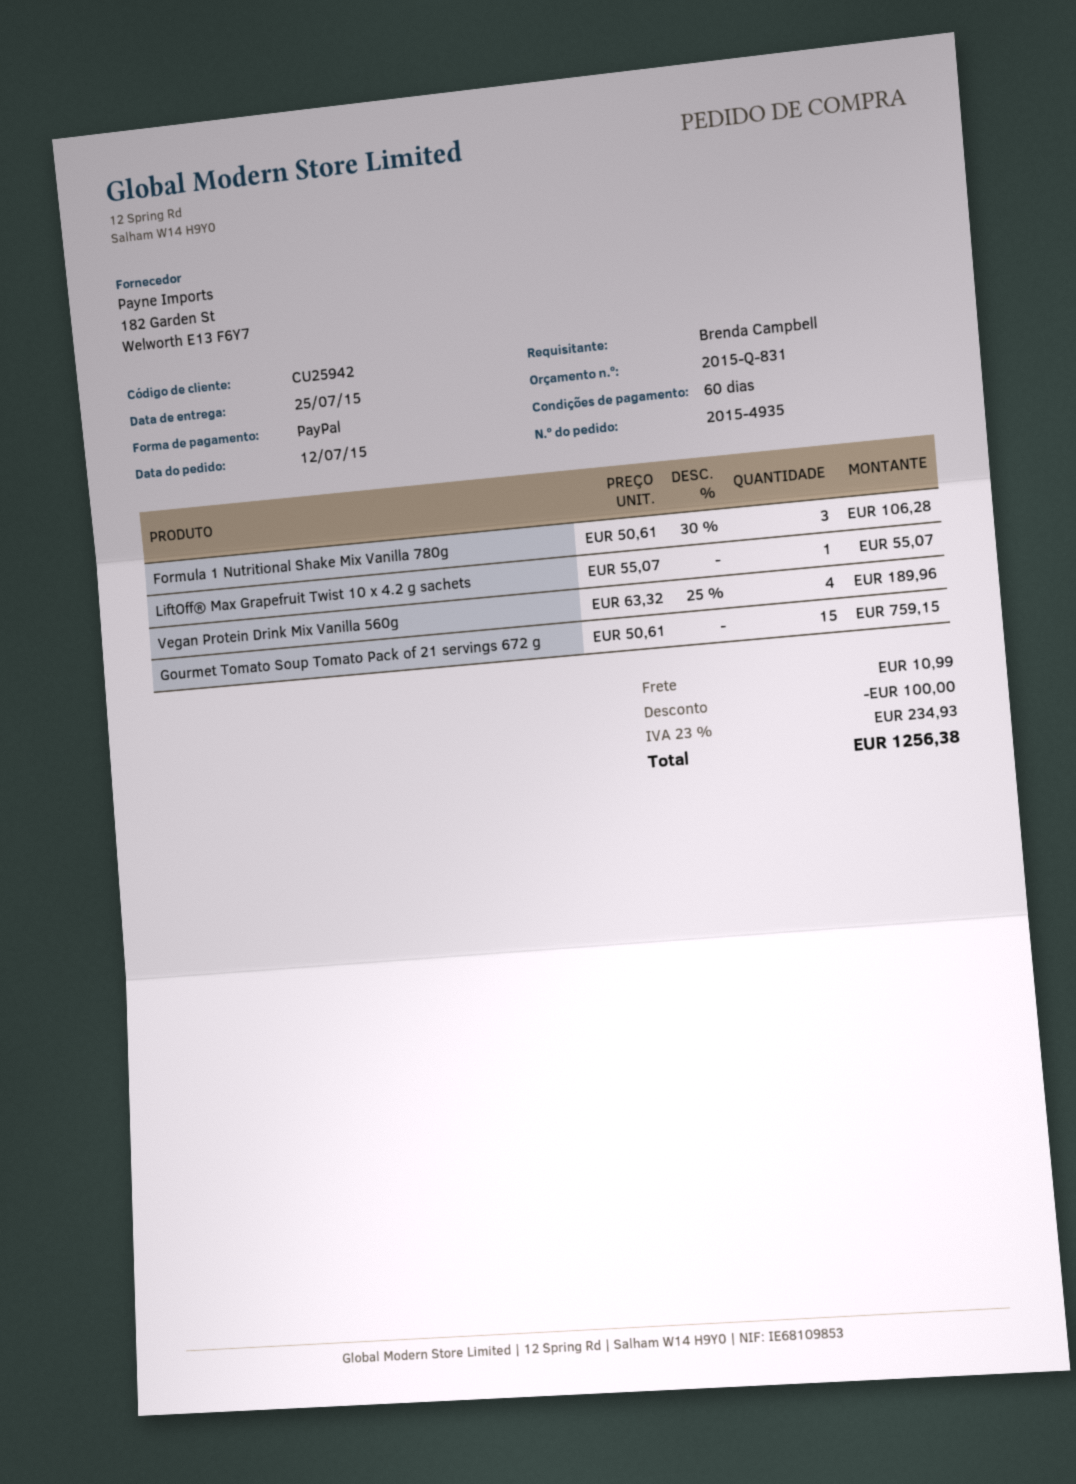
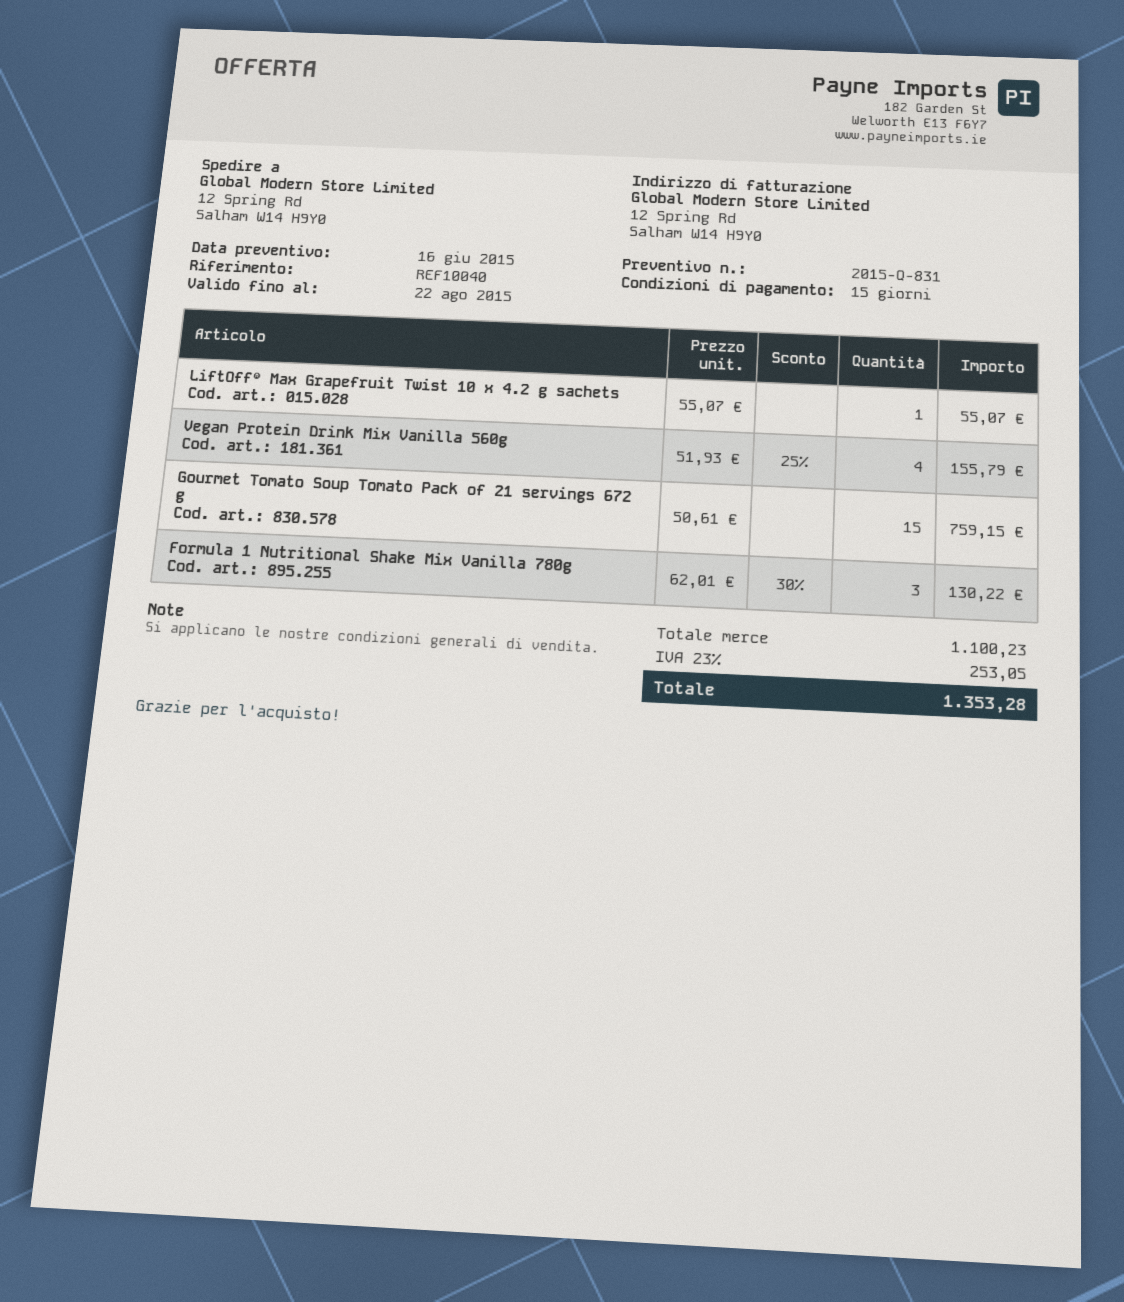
payment terms: 60 days -> 15 days
Formula 1 Nutritional Shake Mix Vanilla 780g: 3 x 50.61 - 30% = 106.28 -> 3 x 62.01 - 30% = 130.22
Vegan Protein Drink Mix Vanilla 560g: 4 x 63.32 - 25% = 189.96 -> 4 x 51.93 - 25% = 155.79
discount: 100.00 -> none
shipping: 10.99 -> none
tax: 23% = 234.93 -> 23% = 253.05
total: 1256.38 -> 1353.28

